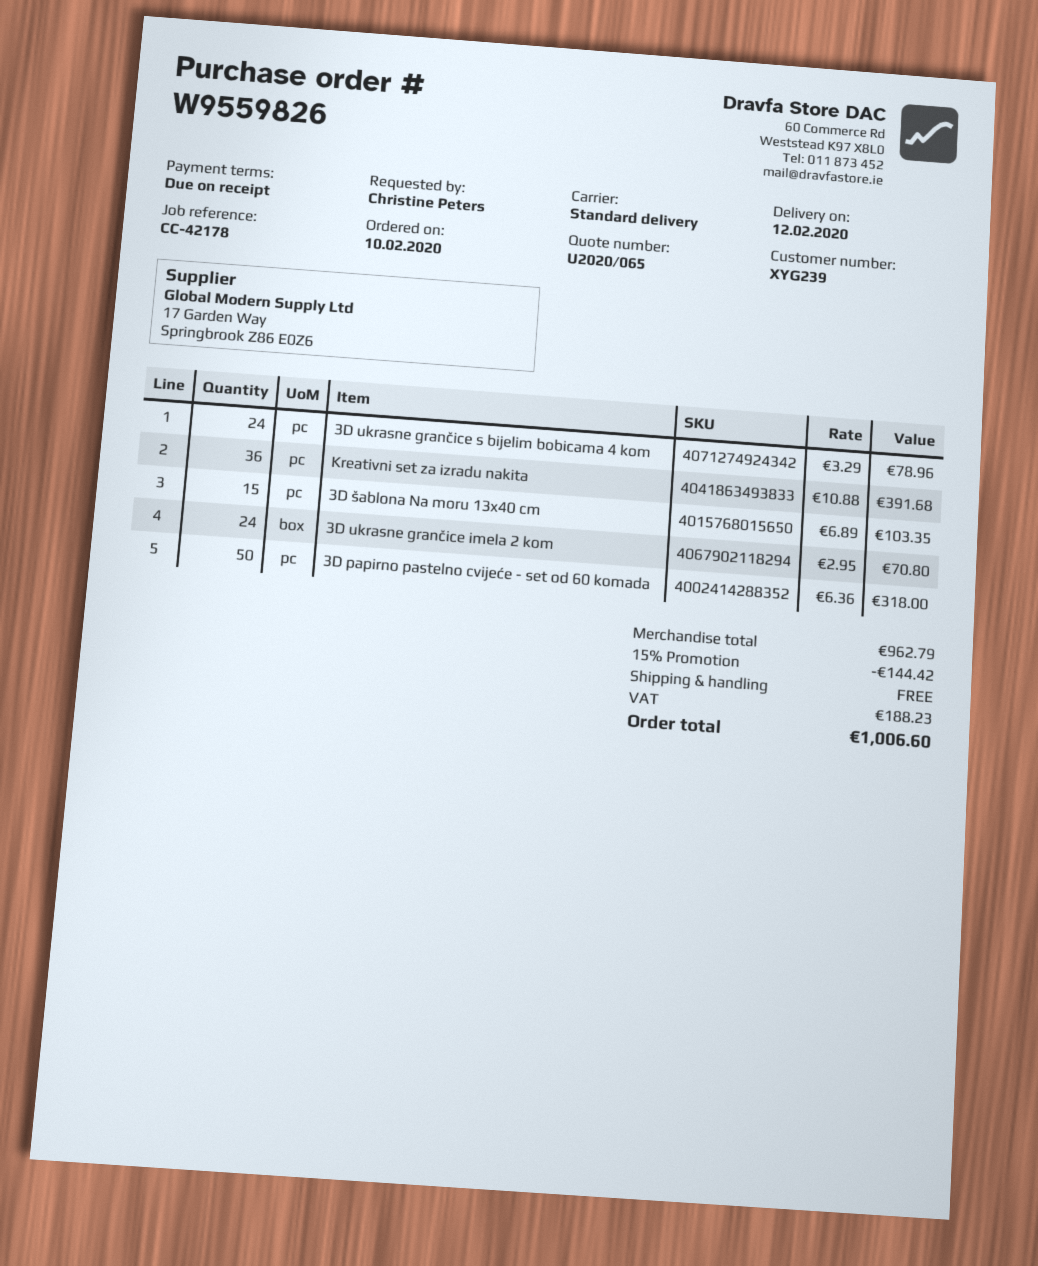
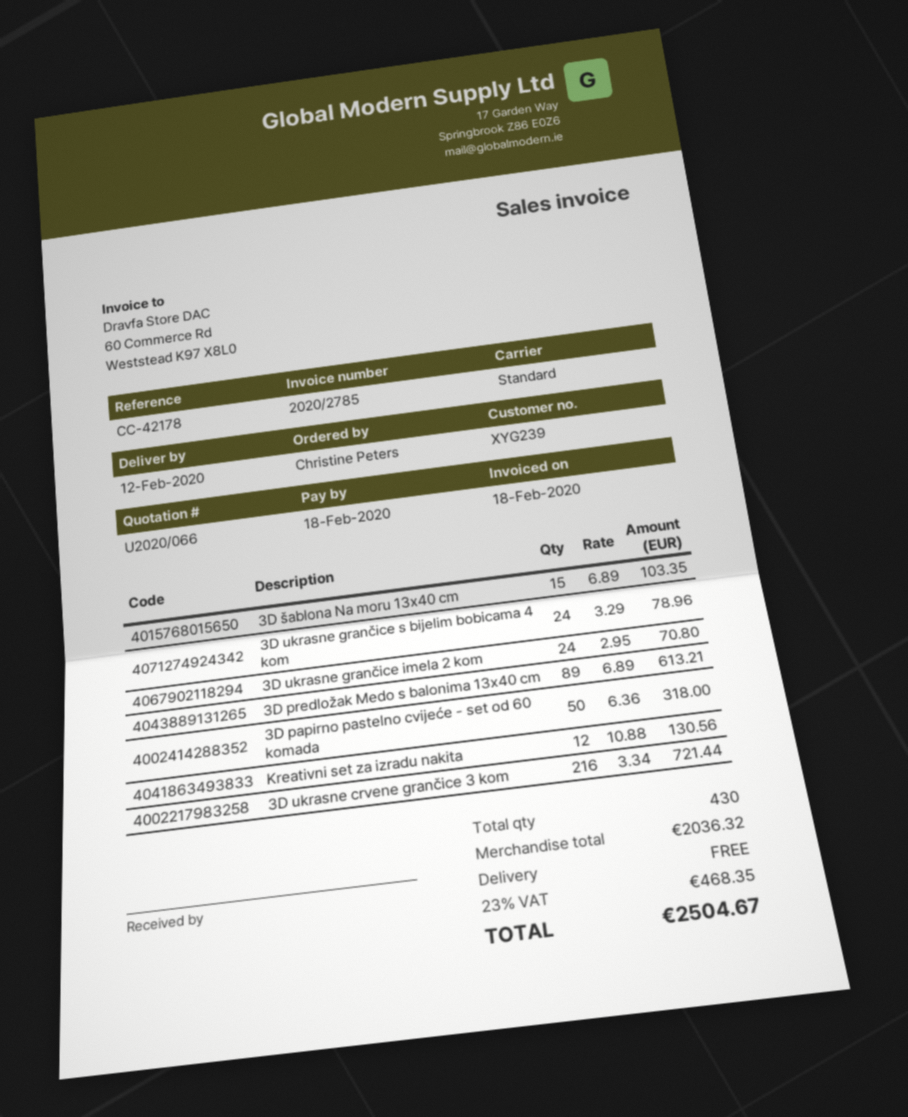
quote number: U2020/065 -> U2020/066
Kreativni set za izradu nakita: 36 x 10.88 = 391.68 -> 12 x 10.88 = 130.56
3D predložak Medo s balonima 13x40 cm: none -> 89 x 6.89 = 613.21
3D ukrasne crvene grančice 3 kom: none -> 216 x 3.34 = 721.44
subtotal: 962.79 -> 2036.32
discount: 15% = 144.42 -> none
tax: 188.23 -> 468.35
total: 1006.60 -> 2504.67

